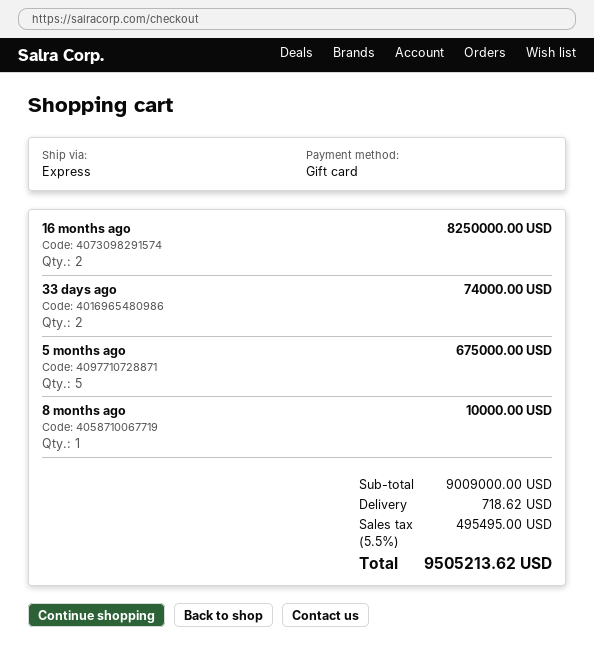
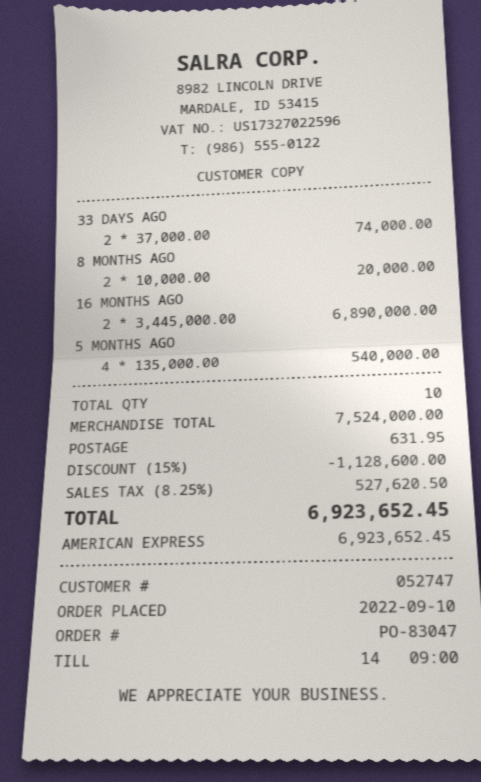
payment method: gift card -> American Express
16 months ago: 2 for 8250000.00 -> 2 for 6890000.00
5 months ago: 5 for 675000.00 -> 4 for 540000.00
8 months ago: 1 for 10000.00 -> 2 for 20000.00
subtotal: 9009000.00 -> 7524000.00
discount: none -> 15% = 1128600.00
shipping: 718.62 -> 631.95
tax: 5.5% = 495495.00 -> 8.25% = 527620.50
total: 9505213.62 -> 6923652.45

